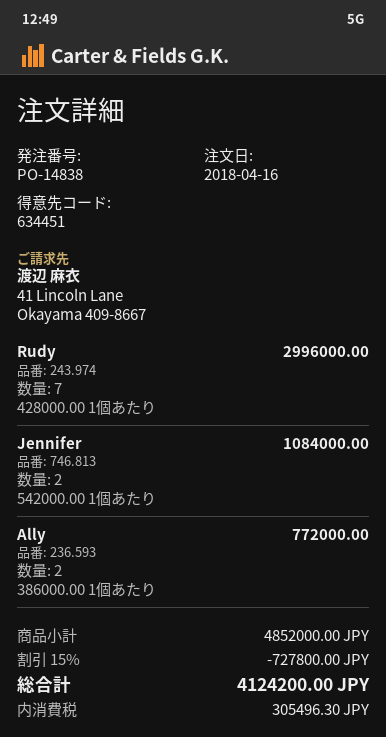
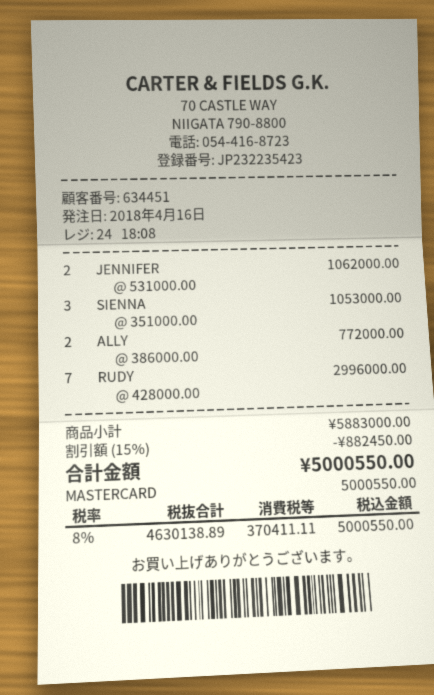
Jennifer: 2 x 542000.00 = 1084000.00 -> 2 x 531000.00 = 1062000.00
SIENNA: none -> 3 x 351000.00 = 1053000.00
subtotal: 4852000.00 -> 5883000.00
discount: 15% = 727800.00 -> 15% = 882450.00
tax: 305496.30 -> 370411.11
total: 4124200.00 -> 5000550.00

